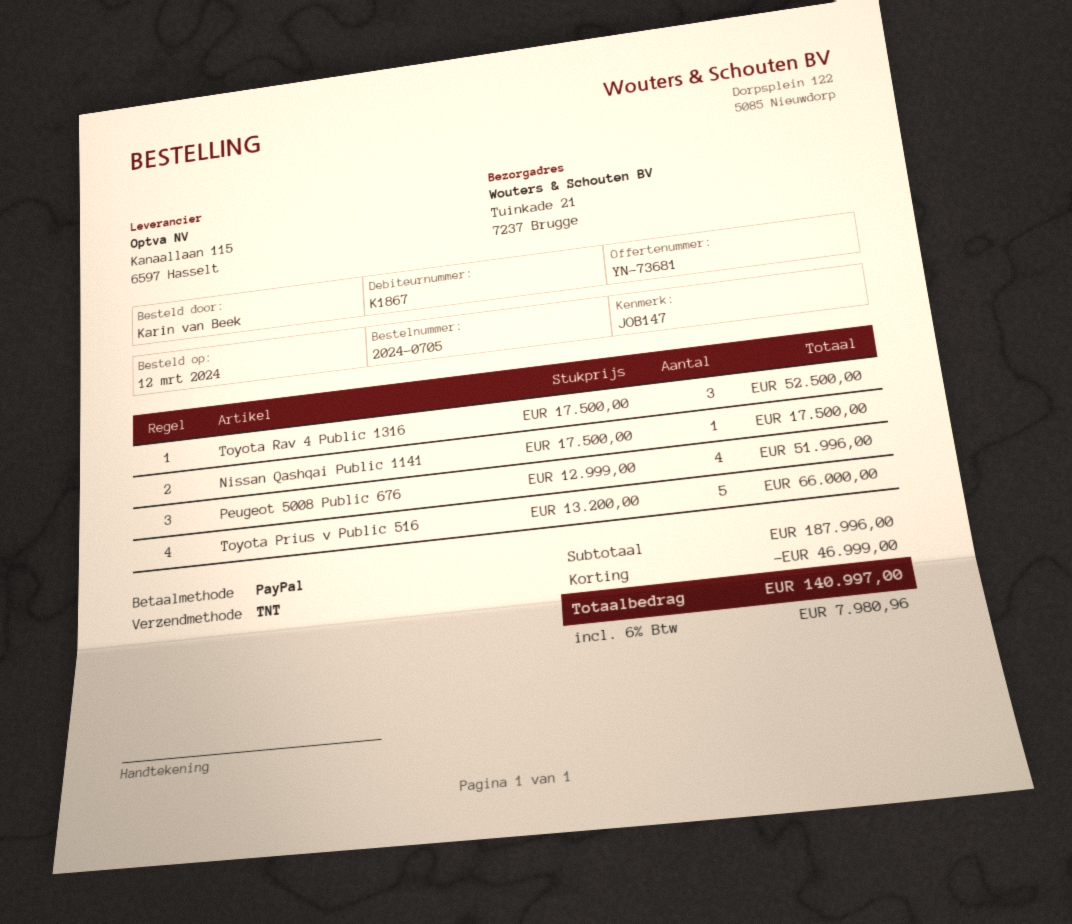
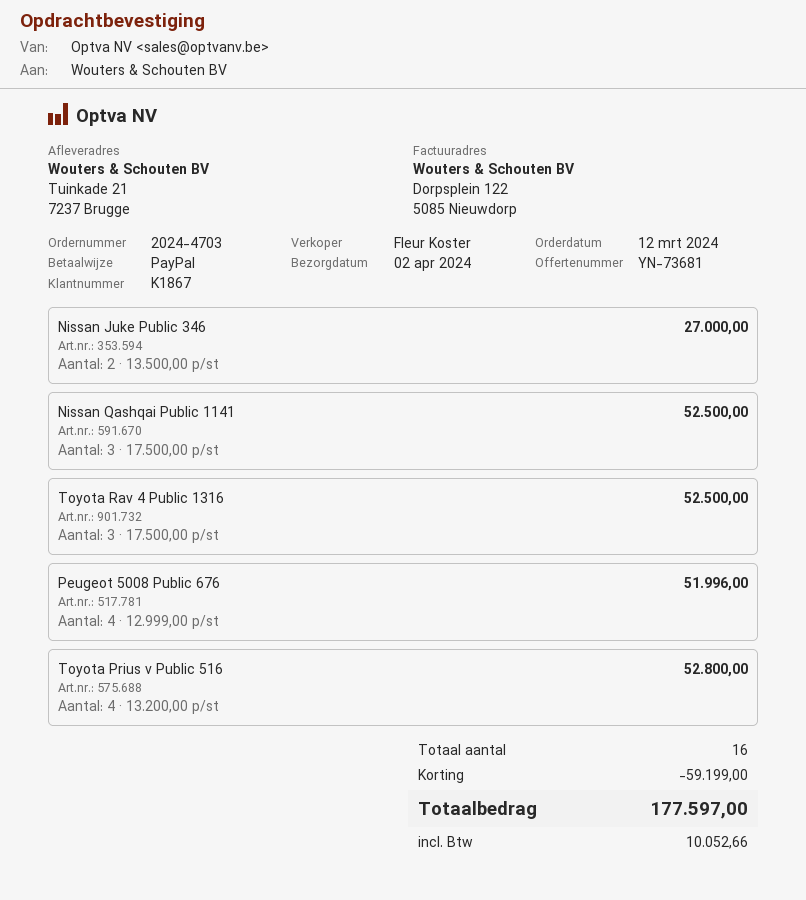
order number: 2024-0705 -> 2024-4703
Nissan Qashqai Public 1141: 1 x 17500.00 = 17500.00 -> 3 x 17500.00 = 52500.00
Toyota Prius v Public 516: 5 x 13200.00 = 66000.00 -> 4 x 13200.00 = 52800.00
Nissan Juke Public 346: none -> 2 x 13500.00 = 27000.00
discount: 46999.00 -> 59199.00
tax: 7980.96 -> 10052.66
total: 140997.00 -> 177597.00

